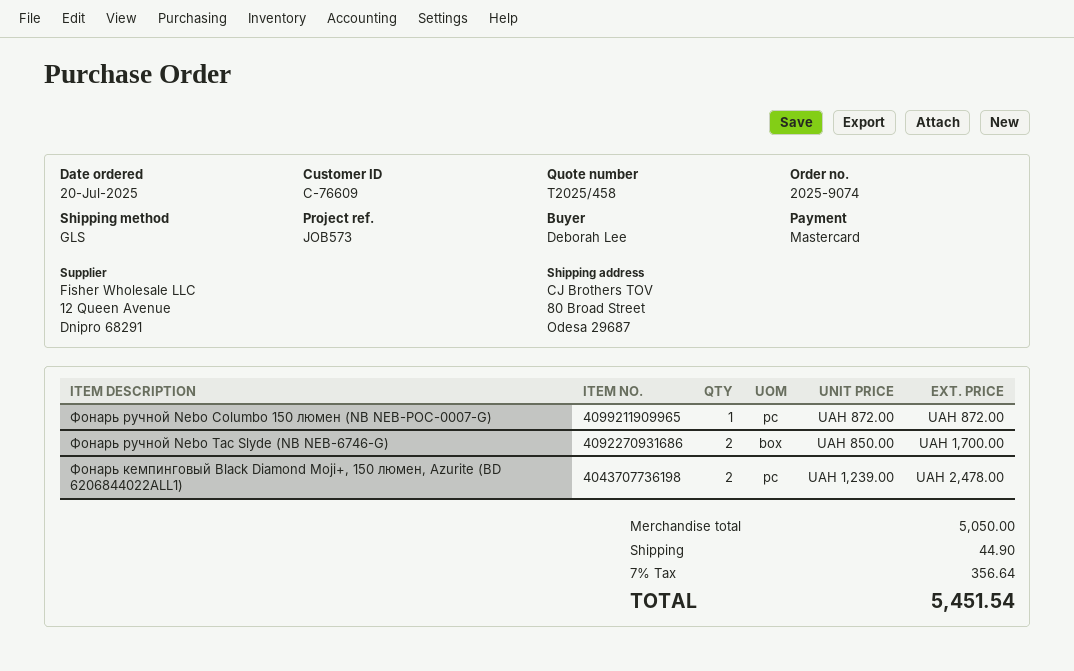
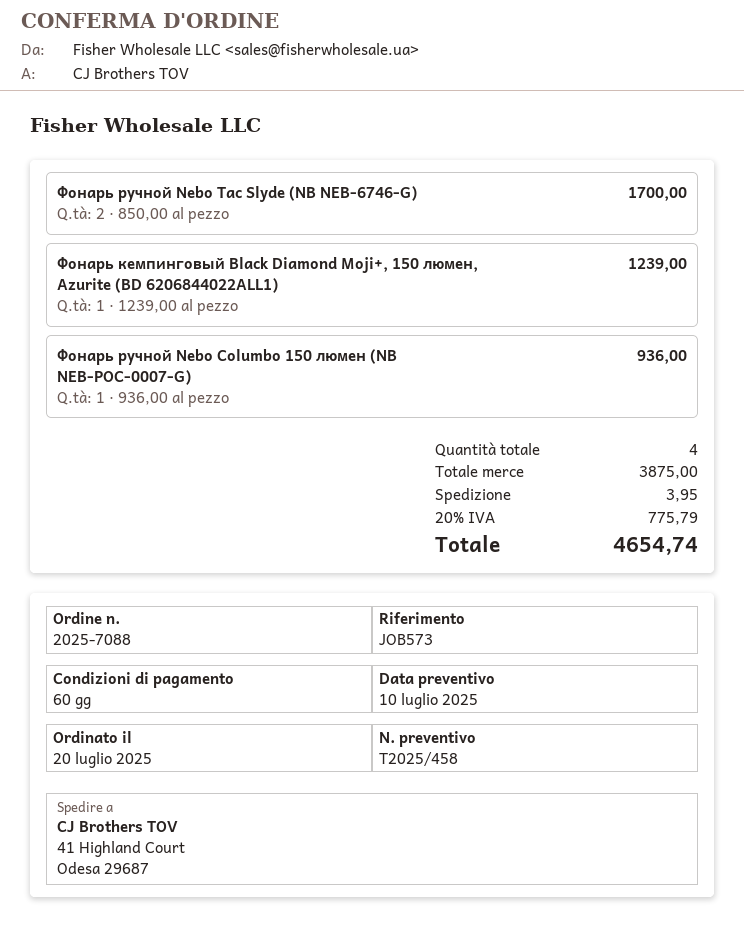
order number: 2025-9074 -> 2025-7088
ship to: 80 Broad Street, Odesa 29687 -> 41 Highland Court, Odesa 29687
Фонарь ручной Nebo Columbo 150 люмен (NB NEB-POC-0007-G): 1 x 872.00 = 872.00 -> 1 x 936.00 = 936.00
Фонарь кемпинговый Black Diamond Moji+, 150 люмен, Azurite (BD 6206844022ALL1): 2 x 1239.00 = 2478.00 -> 1 x 1239.00 = 1239.00
subtotal: 5050.00 -> 3875.00
shipping: 44.90 -> 3.95
tax: 7% = 356.64 -> 20% = 775.79
total: 5451.54 -> 4654.74

